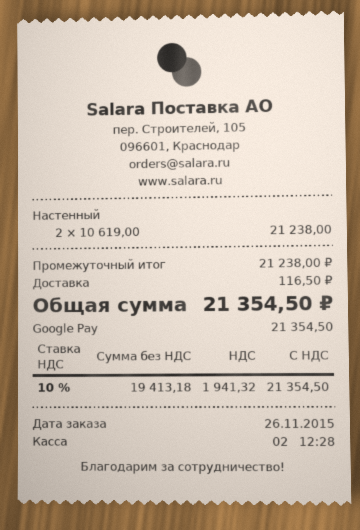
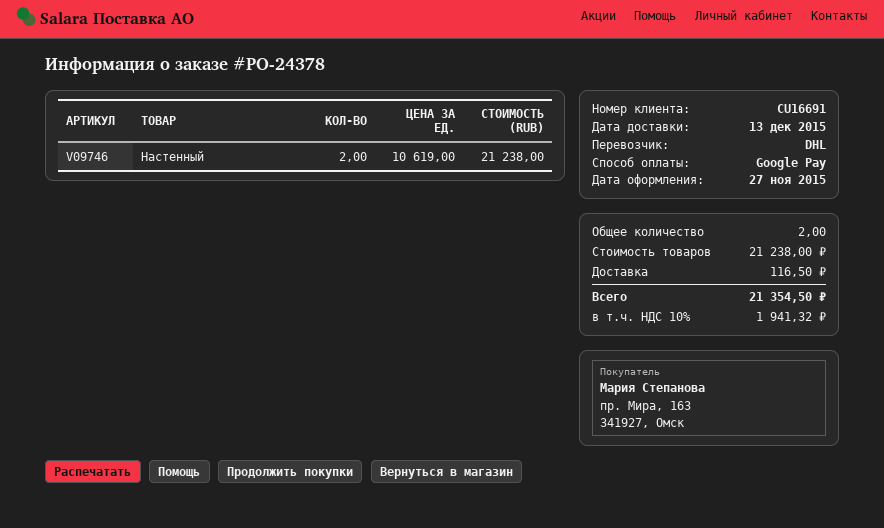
order date: 2015-11-26 -> 2015-11-27

